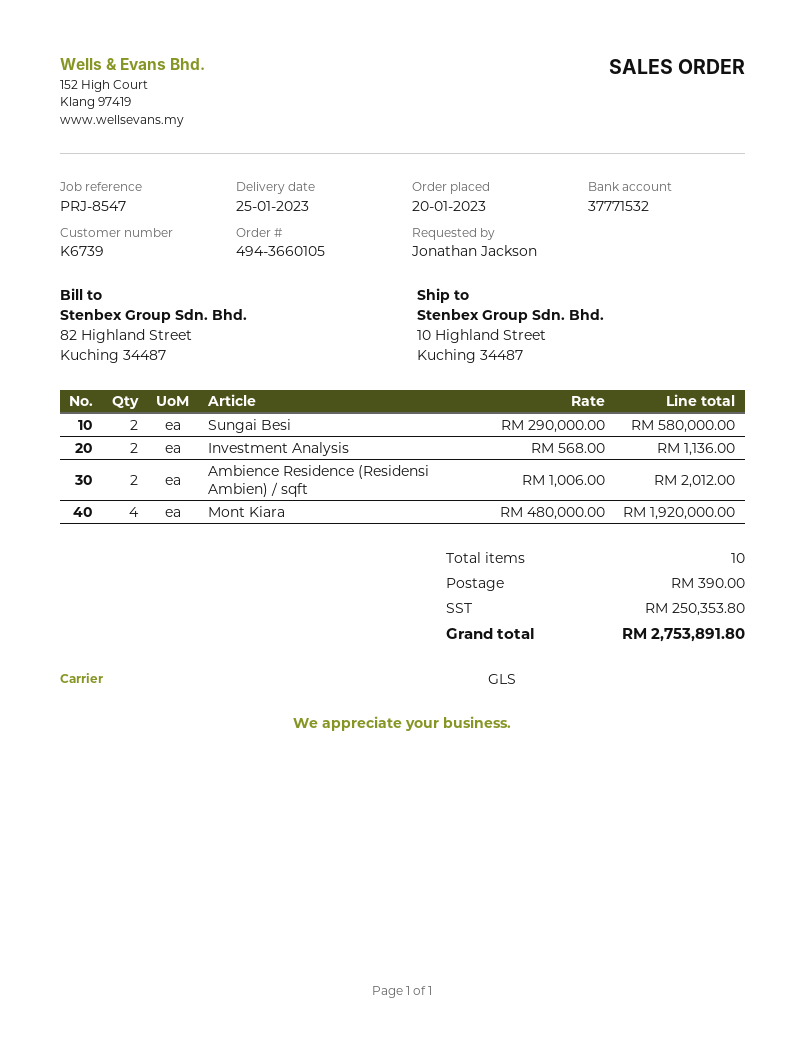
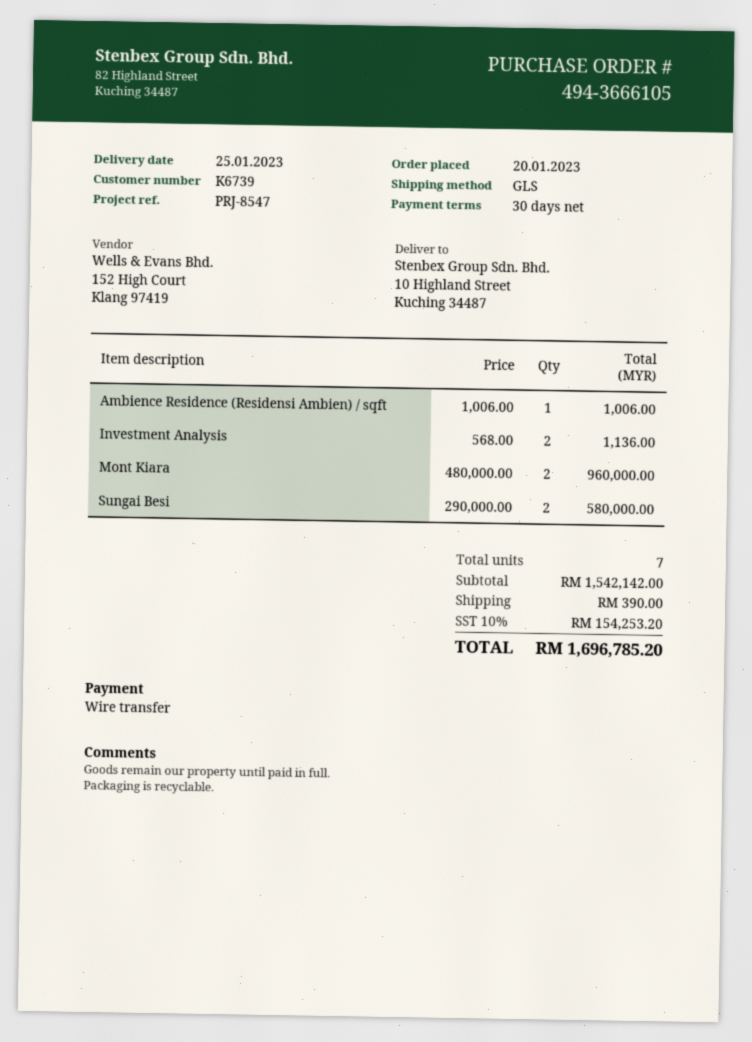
order number: 494-3660105 -> 494-3666105
Ambience Residence (Residensi Ambien) / sqft: 2 x 1006.00 = 2012.00 -> 1 x 1006.00 = 1006.00
Mont Kiara: 4 x 480000.00 = 1920000.00 -> 2 x 480000.00 = 960000.00
total quantity: 10 -> 7
tax: 250353.80 -> 154253.20
total: 2753891.80 -> 1696785.20

